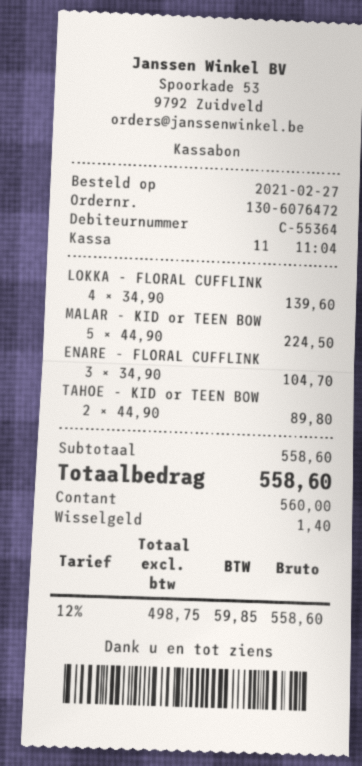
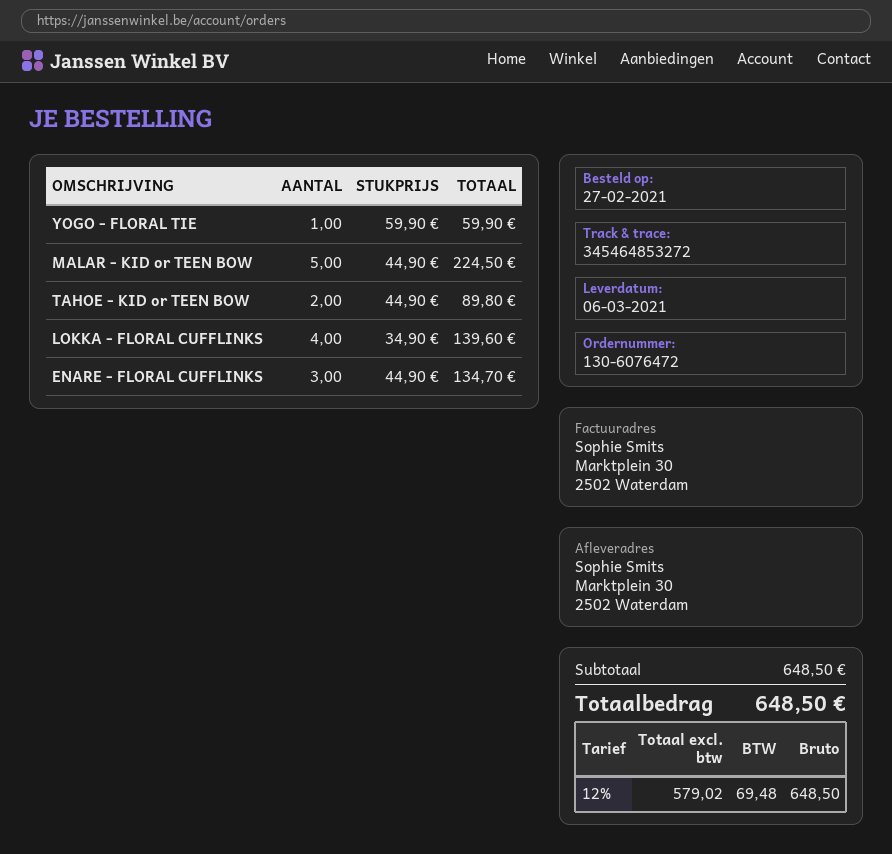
ENARE - FLORAL CUFFLINK: 3 x 34.90 = 104.70 -> 3 x 44.90 = 134.70
YOGO - FLORAL TIE: none -> 1 x 59.90 = 59.90
subtotal: 558.60 -> 648.50
net: 498.75 -> 579.02
tax: 12% = 59.85 -> 12% = 69.48
total: 558.60 -> 648.50

